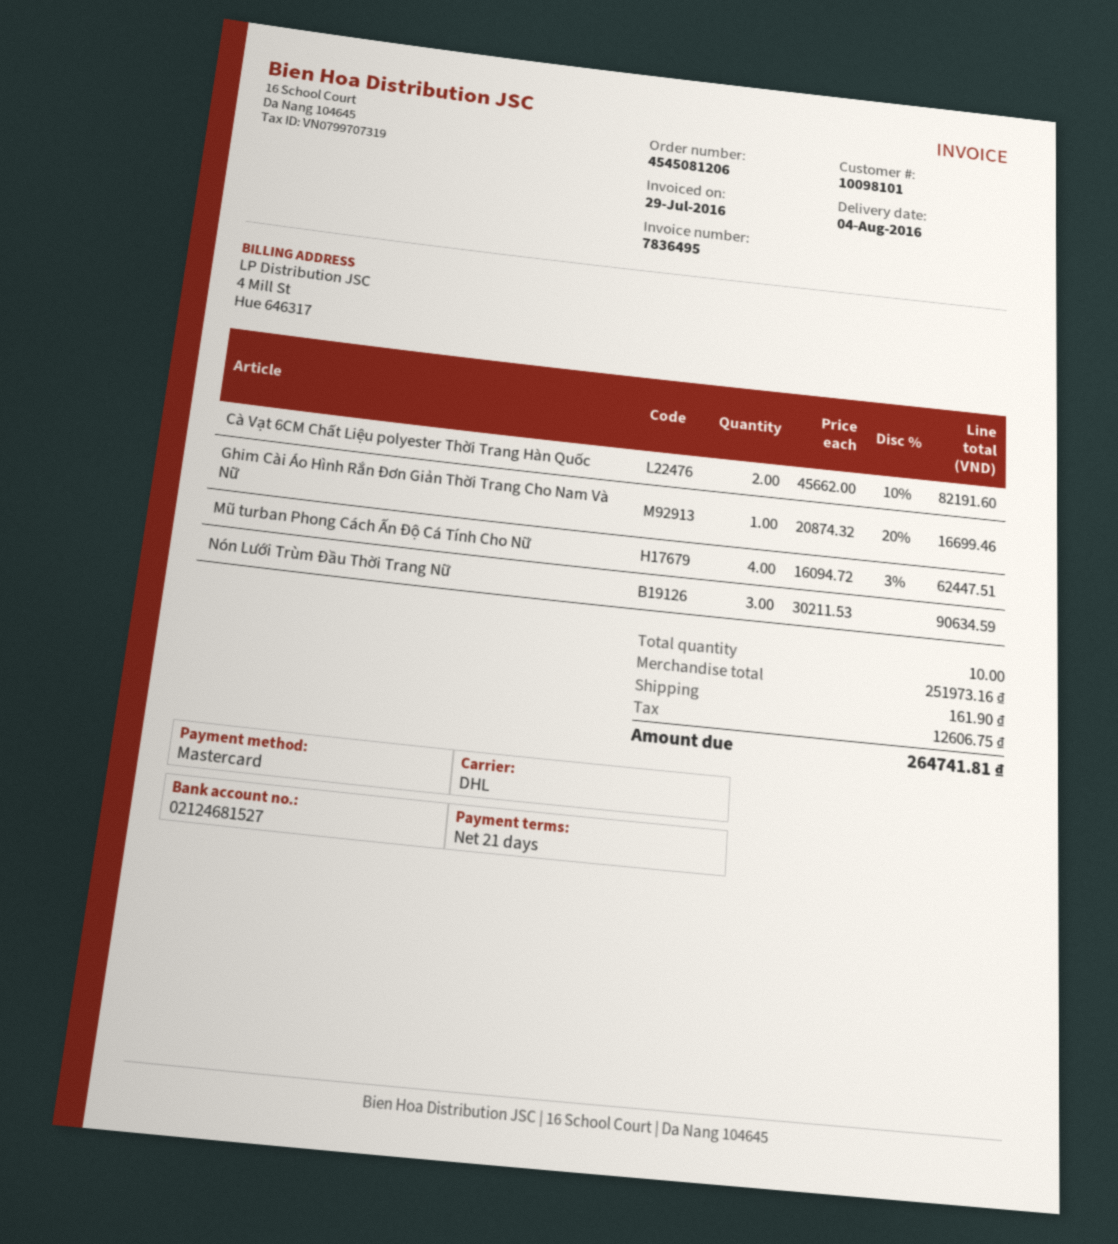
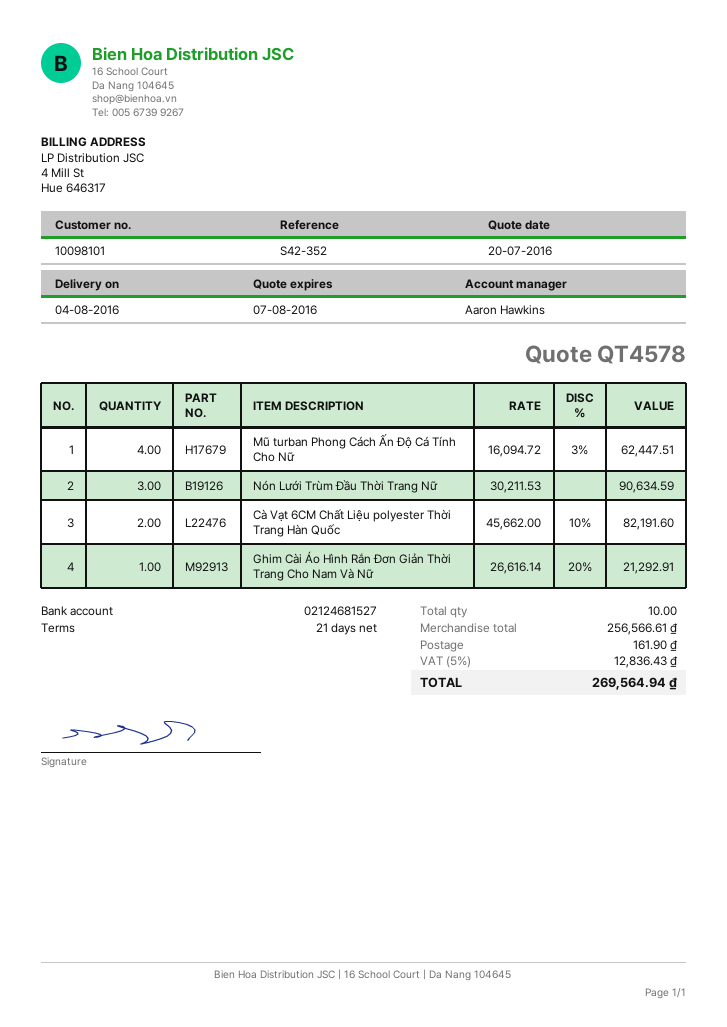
Ghim Cài Áo Hình Rắn Đơn Giản Thời Trang Cho Nam Và Nữ: 1 x 20874.32 - 20% = 16699.46 -> 1 x 26616.14 - 20% = 21292.91
subtotal: 251973.16 -> 256566.61
tax: 12606.75 -> 12836.43
total: 264741.81 -> 269564.94

